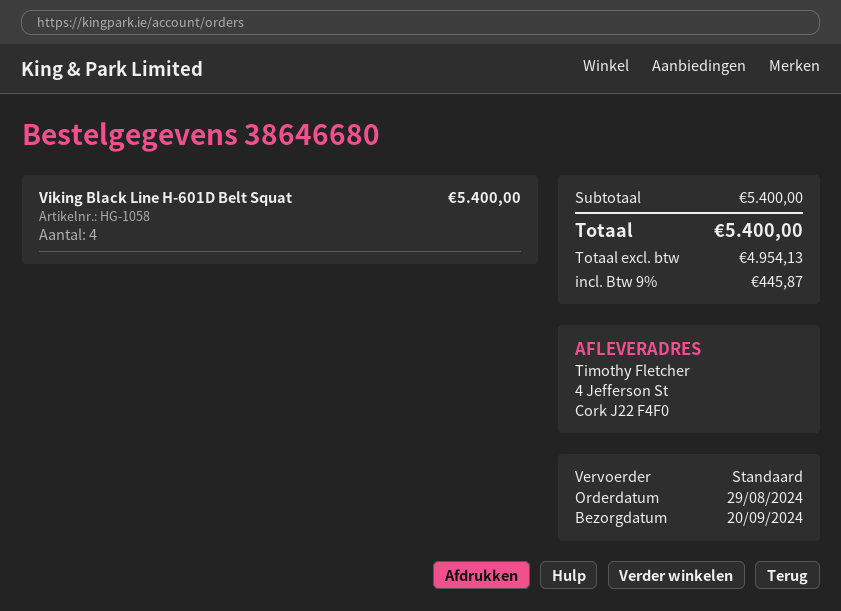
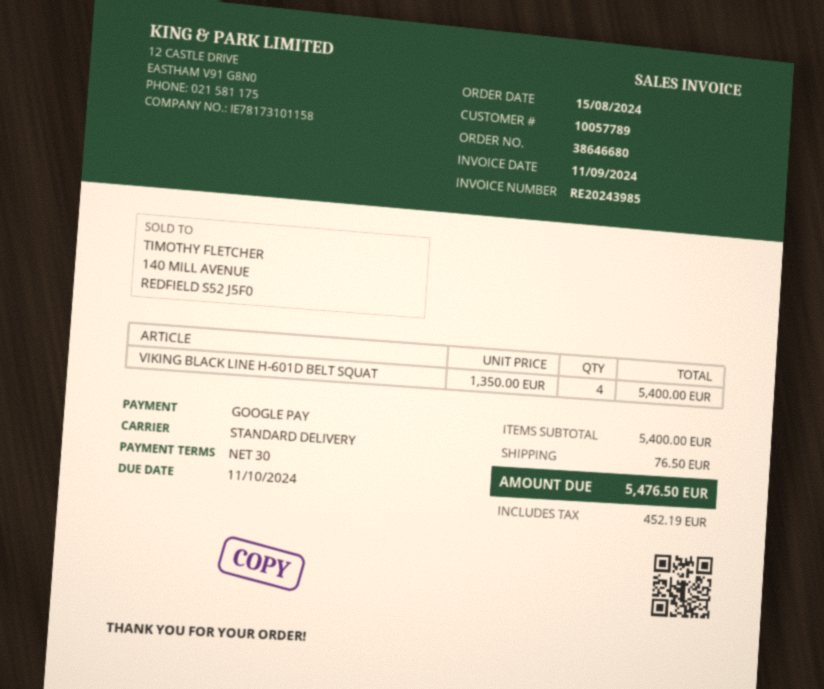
order date: 2024-08-29 -> 2024-08-15
shipping: none -> 76.50
tax: 445.87 -> 452.19
total: 5400.00 -> 5476.50

